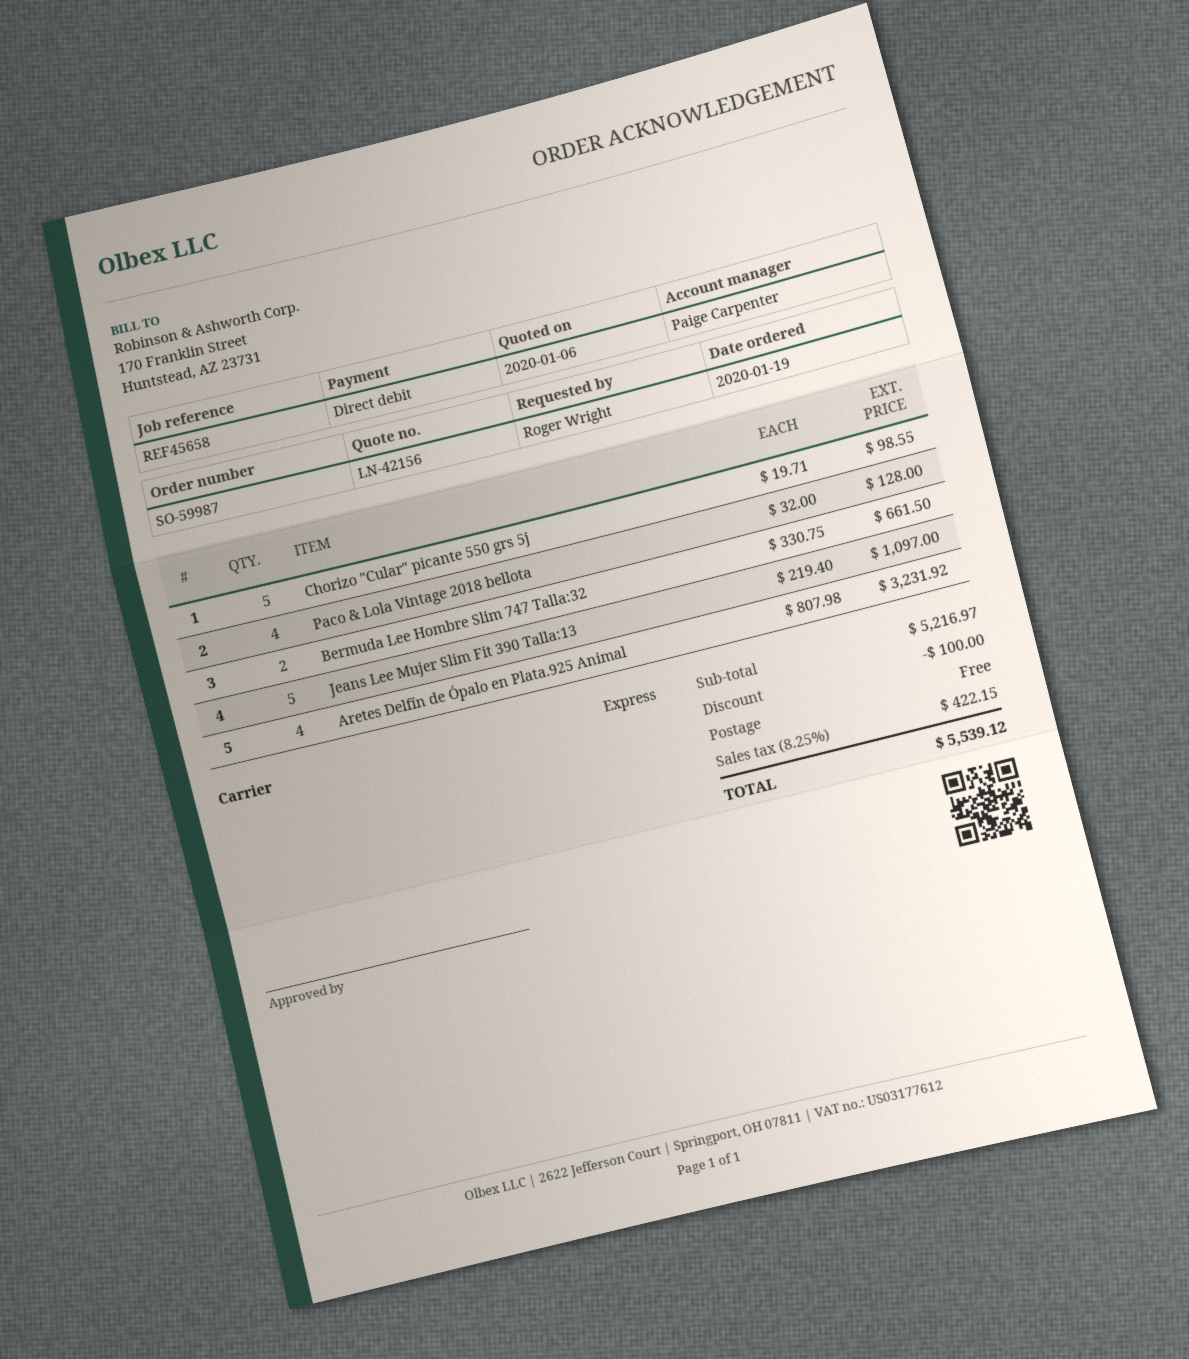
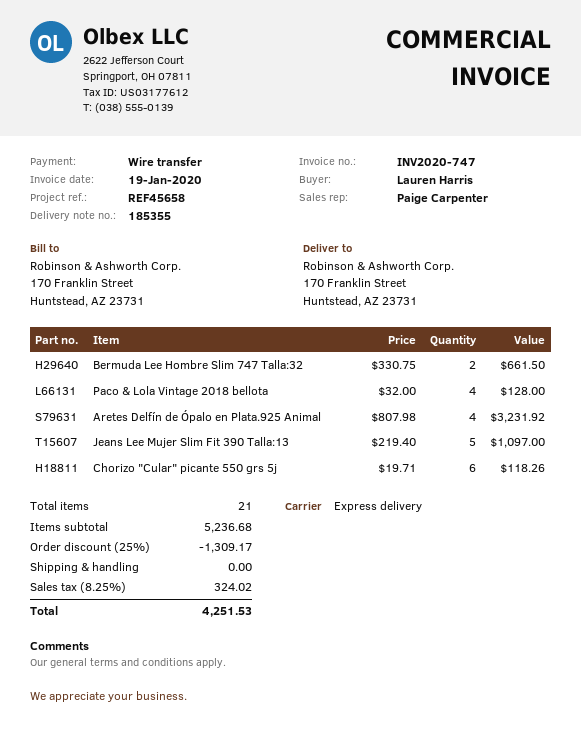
ordered by: Roger Wright -> Lauren Harris
payment method: direct debit -> bank transfer
Chorizo "Cular" picante 550 grs 5j: 5 x 19.71 = 98.55 -> 6 x 19.71 = 118.26
subtotal: 5216.97 -> 5236.68
discount: 100.00 -> 1309.17
tax: 8.25% = 422.15 -> 8.25% = 324.02
total: 5539.12 -> 4251.53

